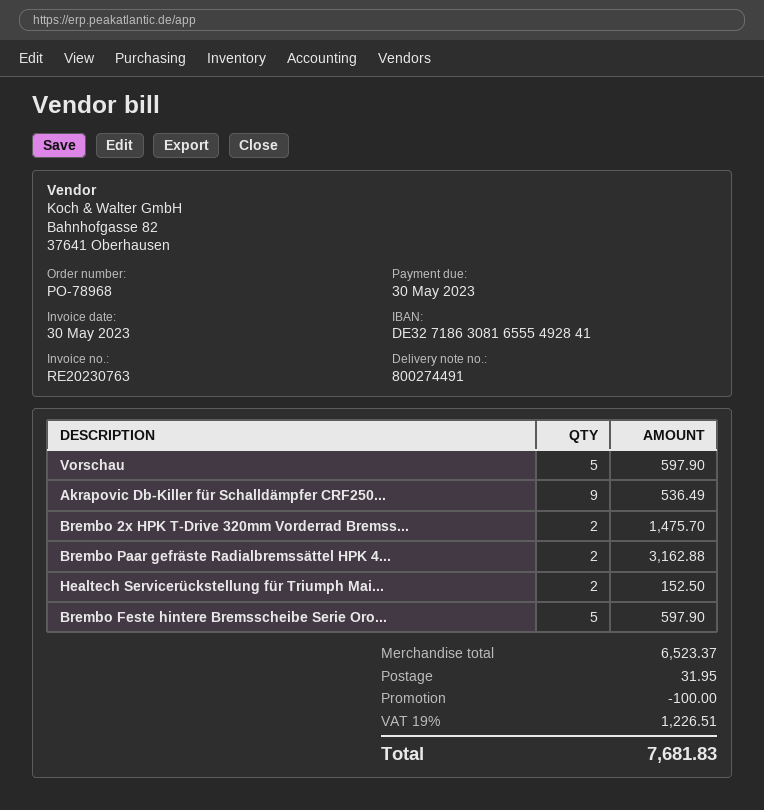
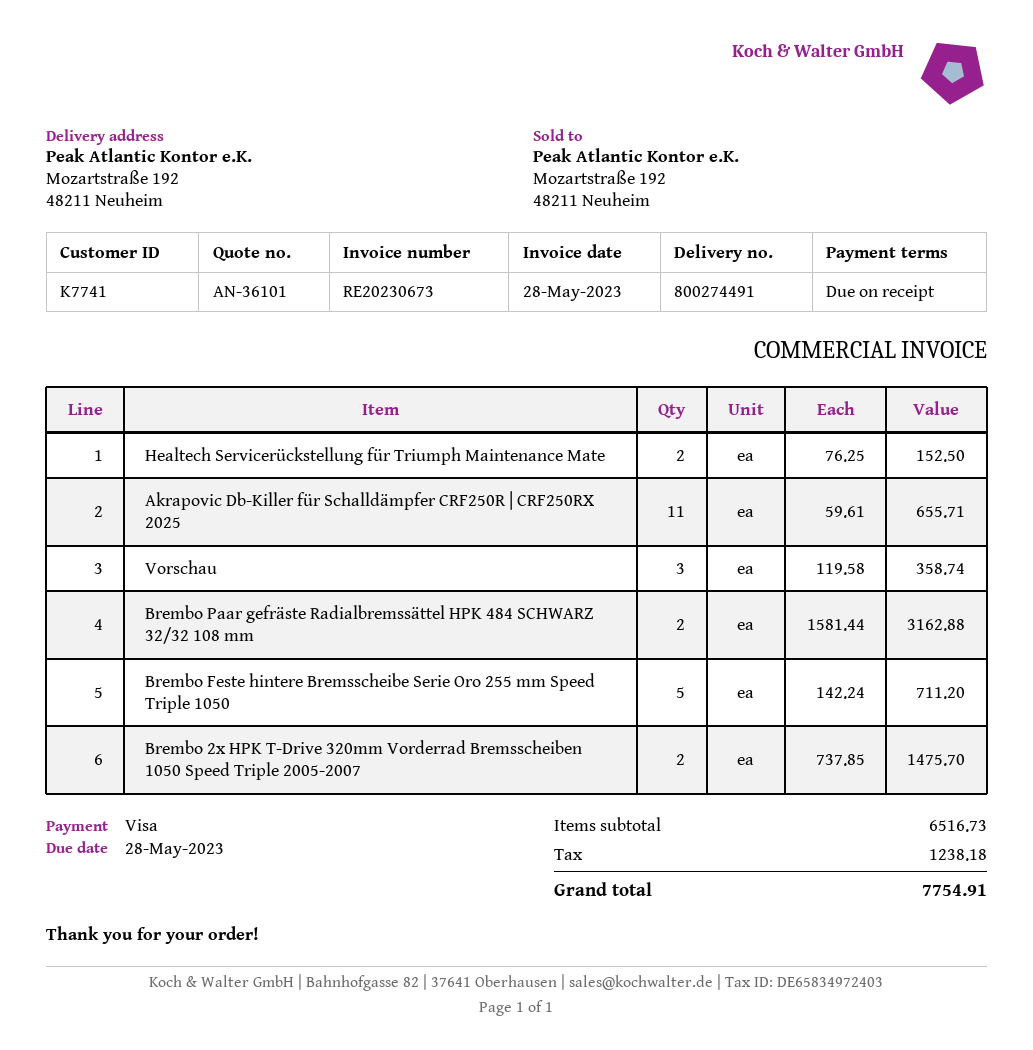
invoice number: RE20230763 -> RE20230673
invoice date: 2023-05-30 -> 2023-05-28
due date: 2023-05-30 -> 2023-05-28
Vorschau: 5 for 597.90 -> 3 for 358.74
Akrapovic Db-Killer für Schalldämpfer CRF250...: 9 for 536.49 -> 11 for 655.71
Brembo Feste hintere Bremsscheibe Serie Oro...: 5 for 597.90 -> 5 for 711.20
subtotal: 6523.37 -> 6516.73
discount: 100.00 -> none
shipping: 31.95 -> none
tax: 1226.51 -> 1238.18
total: 7681.83 -> 7754.91

